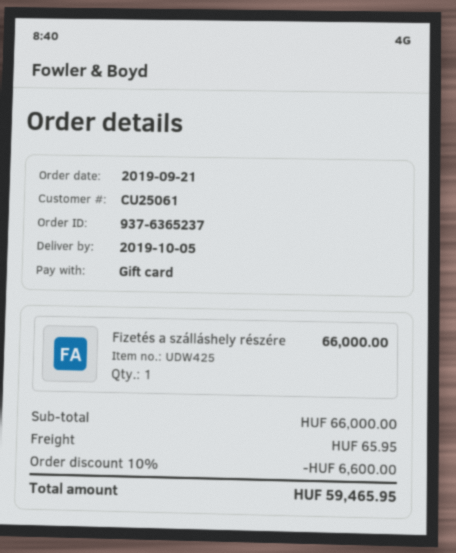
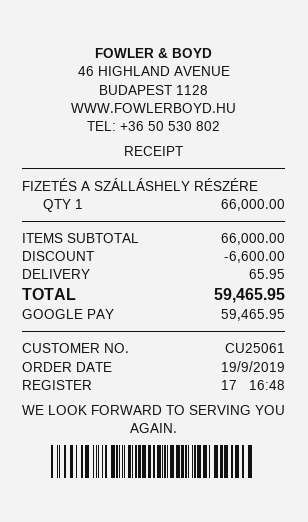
order date: 2019-09-21 -> 2019-09-19
payment method: gift card -> Google Pay

